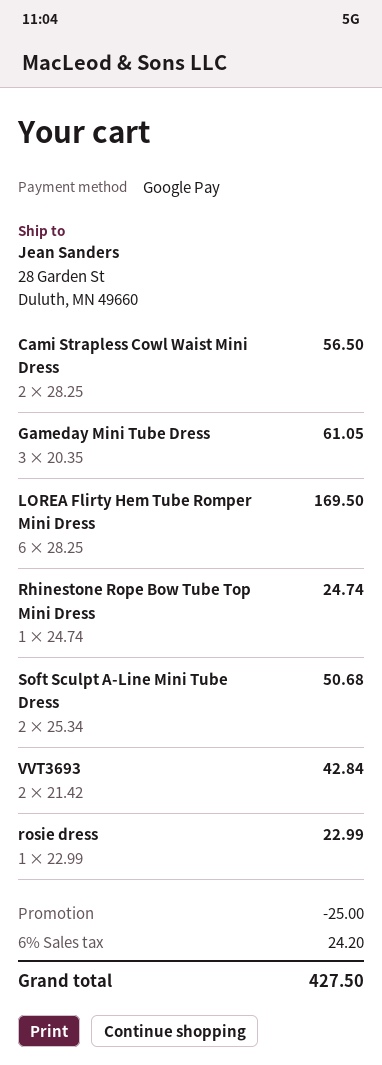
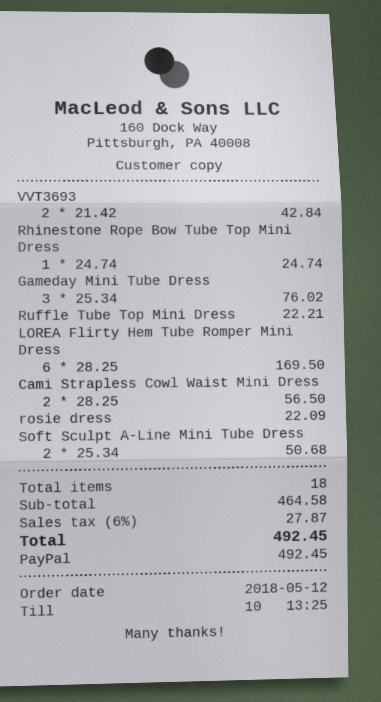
payment method: Google Pay -> PayPal
Gameday Mini Tube Dress: 3 x 20.35 = 61.05 -> 3 x 25.34 = 76.02
rosie dress: 1 x 22.99 = 22.99 -> 1 x 22.09 = 22.09
Ruffle Tube Top Mini Dress: none -> 1 x 22.21 = 22.21
discount: 25.00 -> none
tax: 6% = 24.20 -> 6% = 27.87
total: 427.50 -> 492.45

